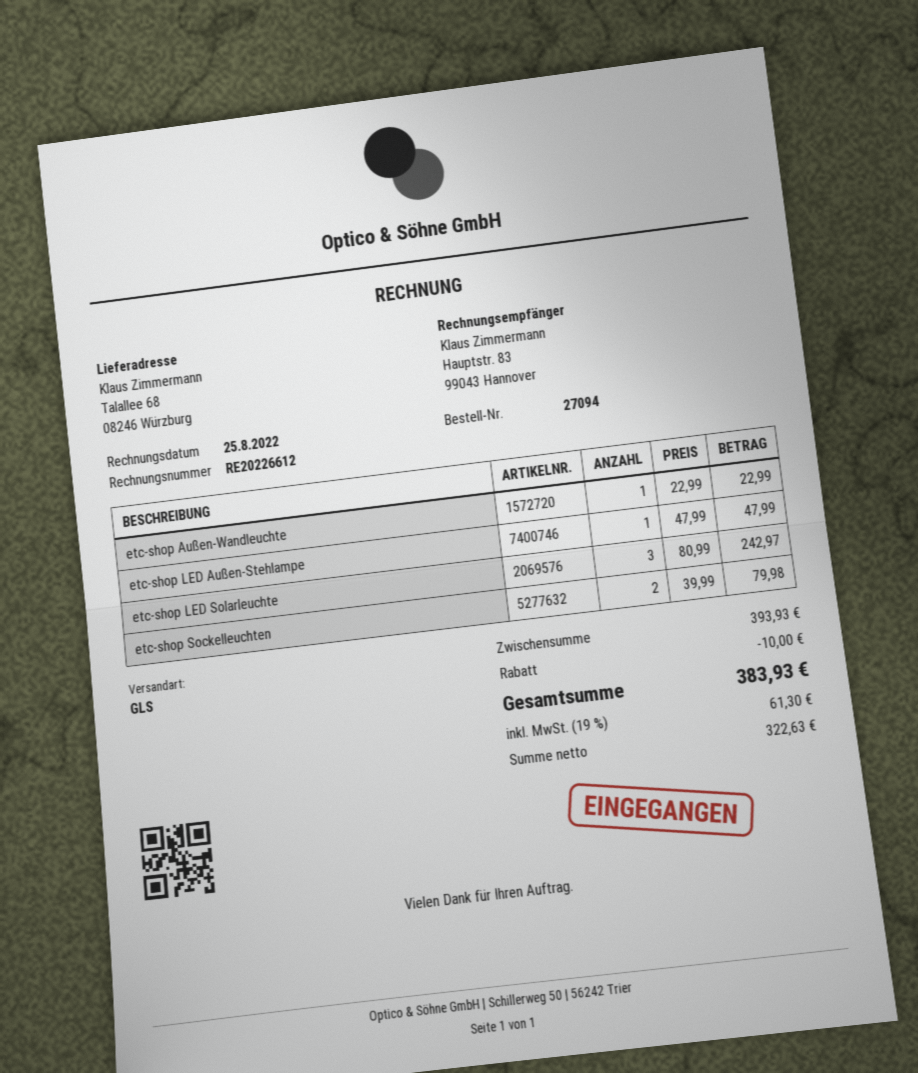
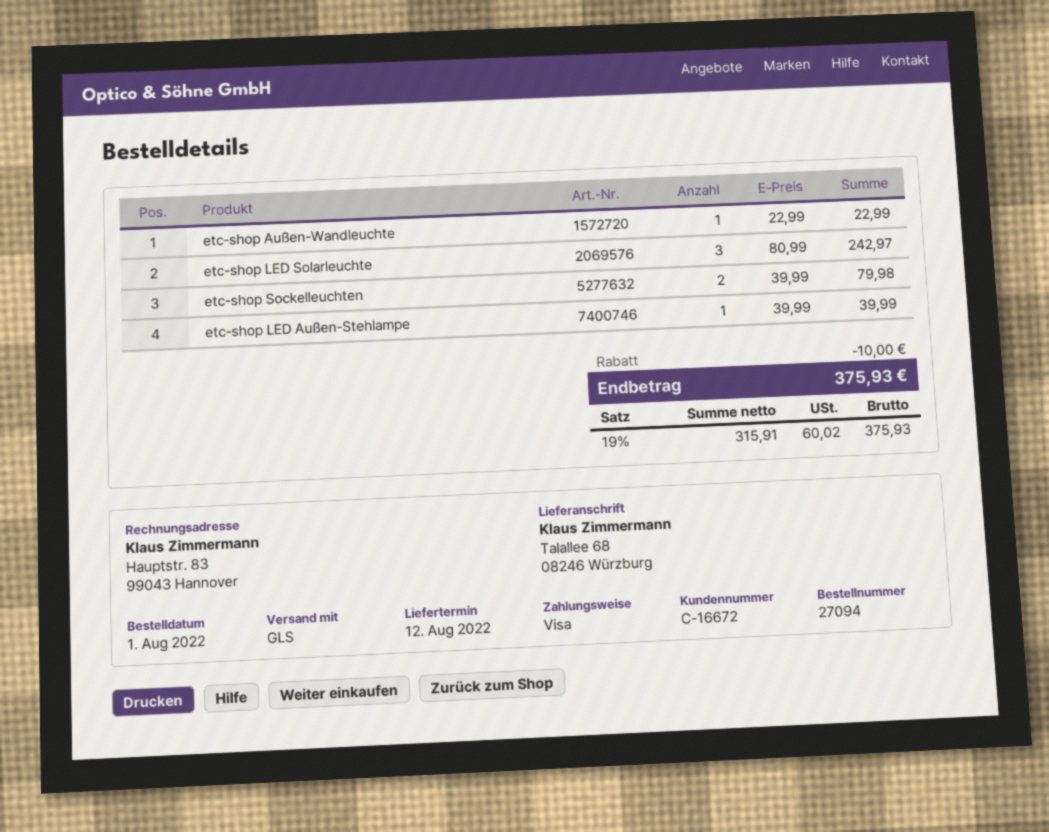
etc-shop LED Außen-Stehlampe: 1 x 47.99 = 47.99 -> 1 x 39.99 = 39.99
net: 322.63 -> 315.91
tax: 19% = 61.30 -> 19% = 60.02
total: 383.93 -> 375.93

